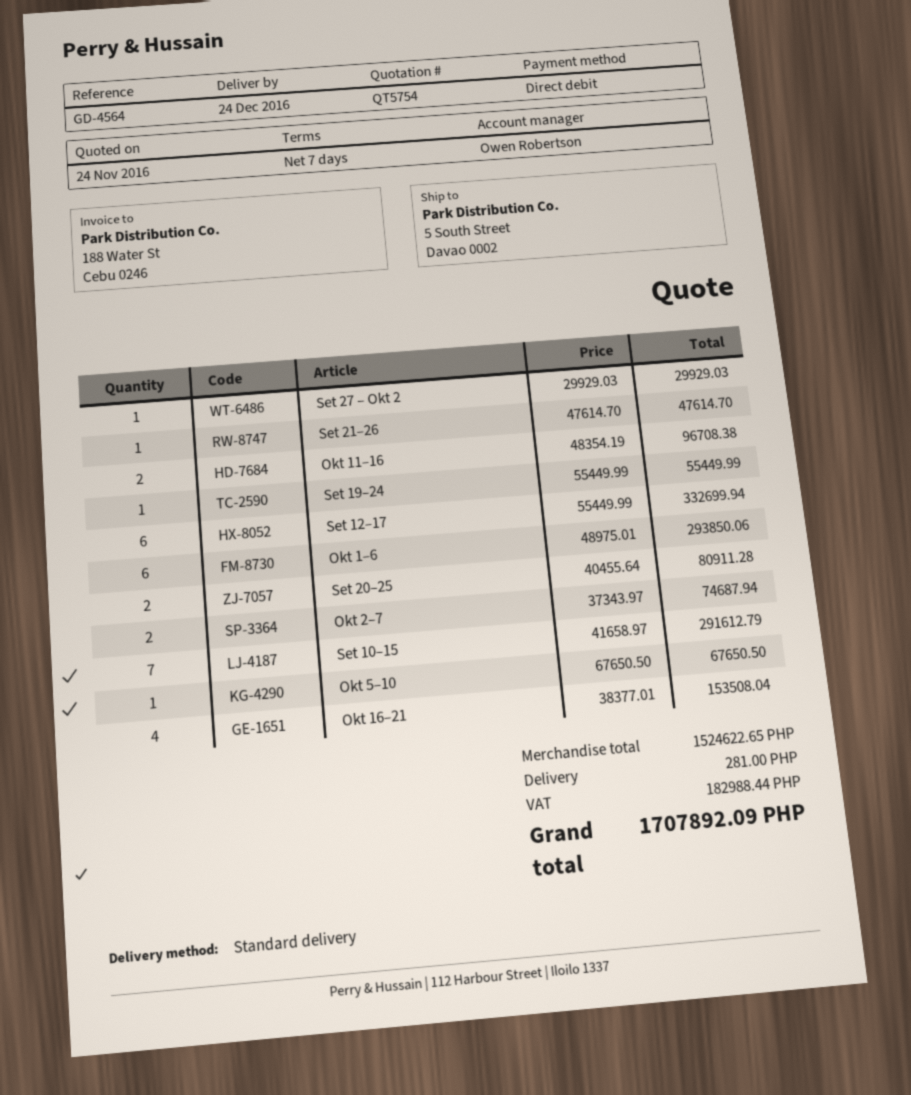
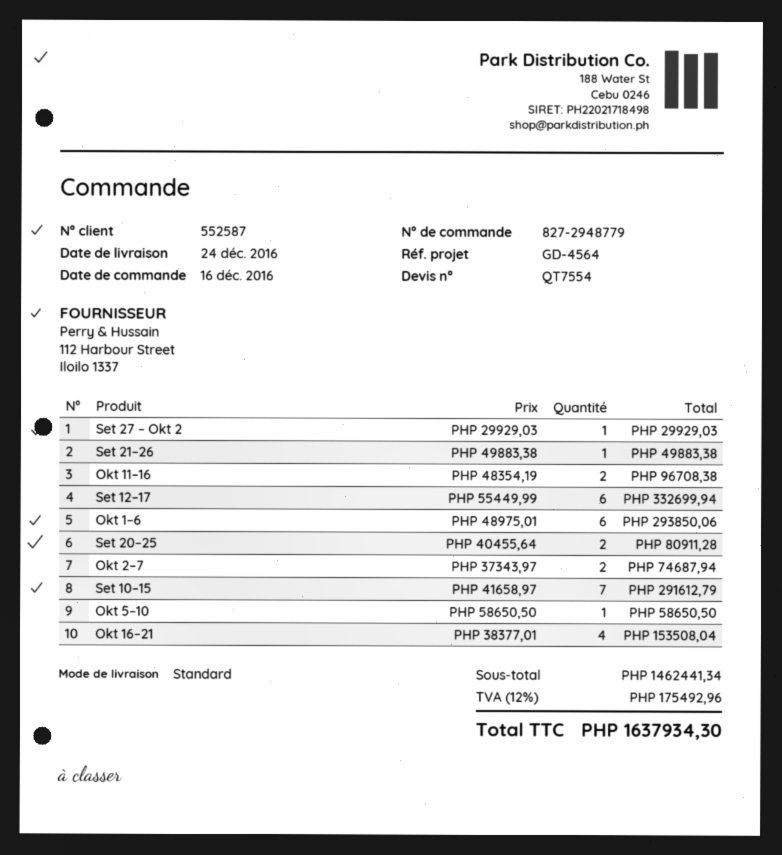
quote number: QT5754 -> QT7554
Set 21–26: 1 x 47614.70 = 47614.70 -> 1 x 49883.38 = 49883.38
Set 19–24: 1 x 55449.99 = 55449.99 -> none
Okt 5–10: 1 x 67650.50 = 67650.50 -> 1 x 58650.50 = 58650.50
subtotal: 1524622.65 -> 1462441.34
shipping: 281.00 -> none
tax: 182988.44 -> 175492.96
total: 1707892.09 -> 1637934.30

